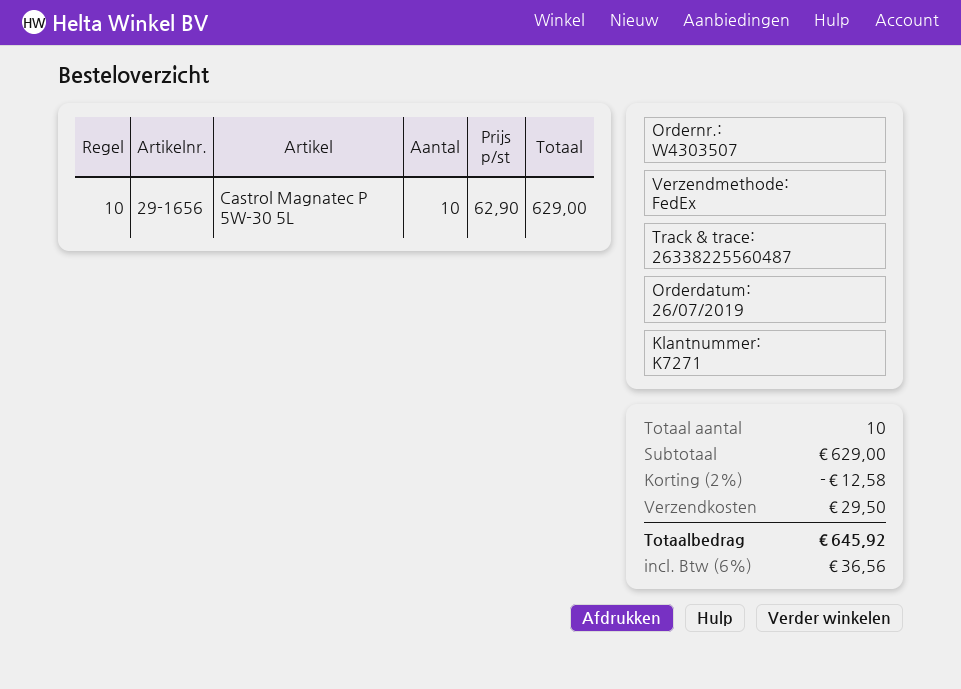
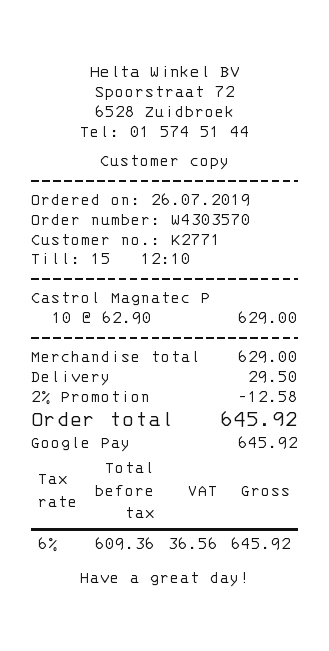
order number: W4303507 -> W4303570
customer number: K7271 -> K2771

